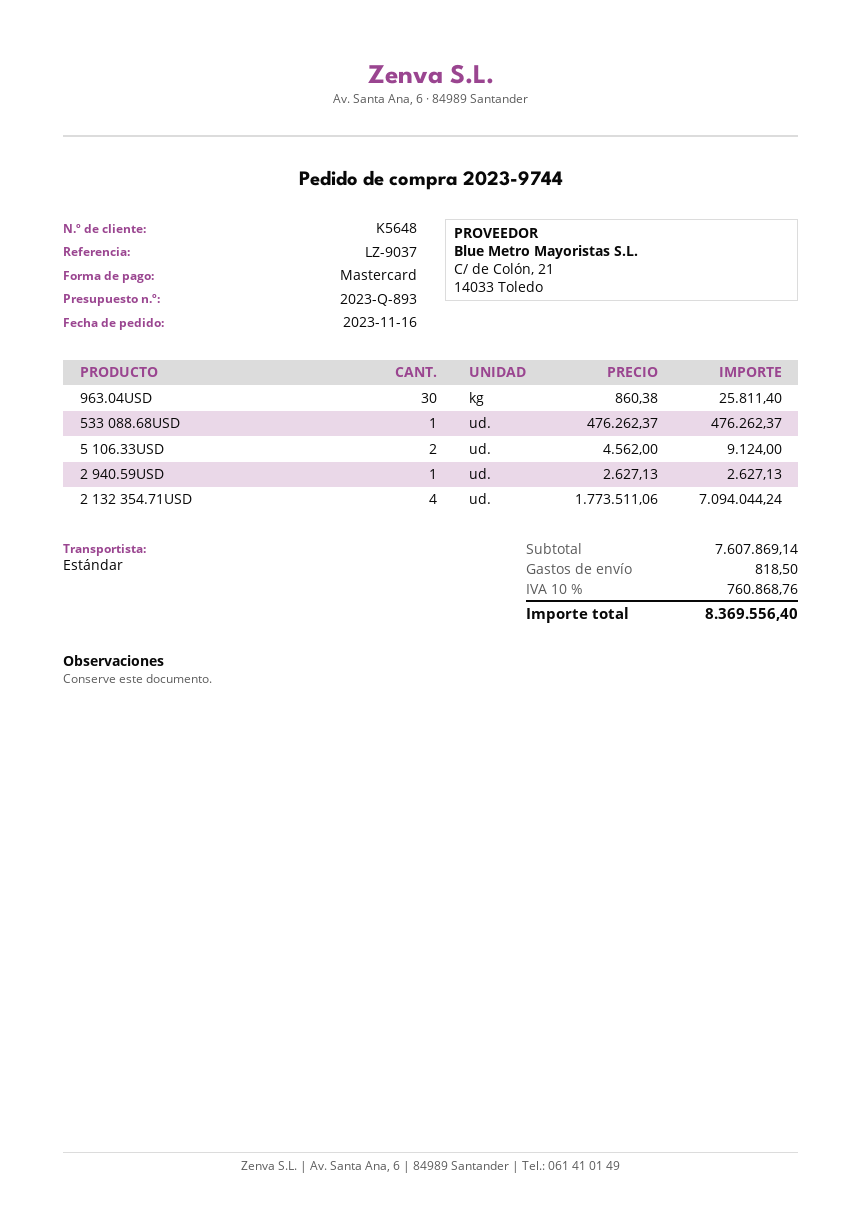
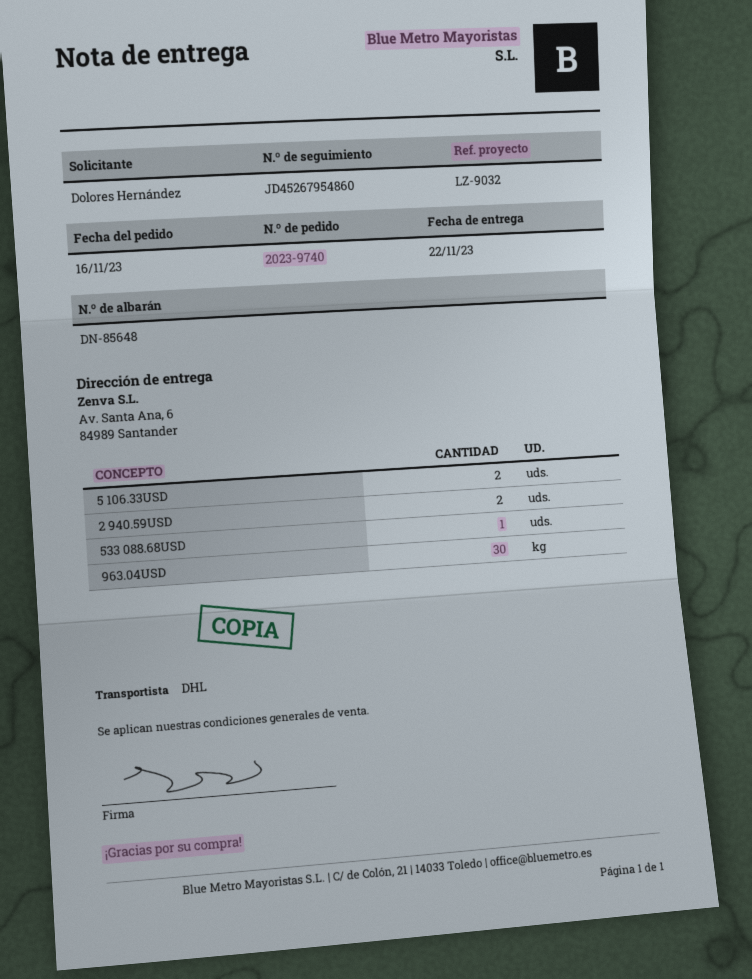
order number: 2023-9744 -> 2023-9740
reference: LZ-9037 -> LZ-9032
shipping method: standard -> DHL
2 940.59USD: 1 -> 2
2 132 354.71USD: 4 -> none

